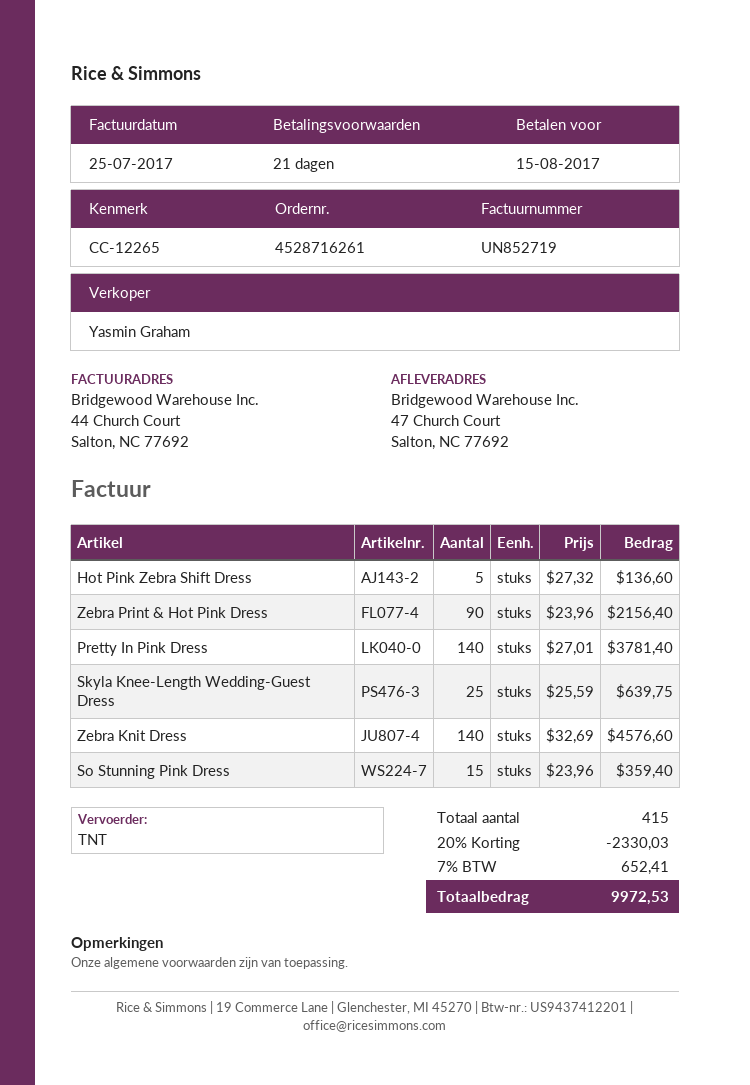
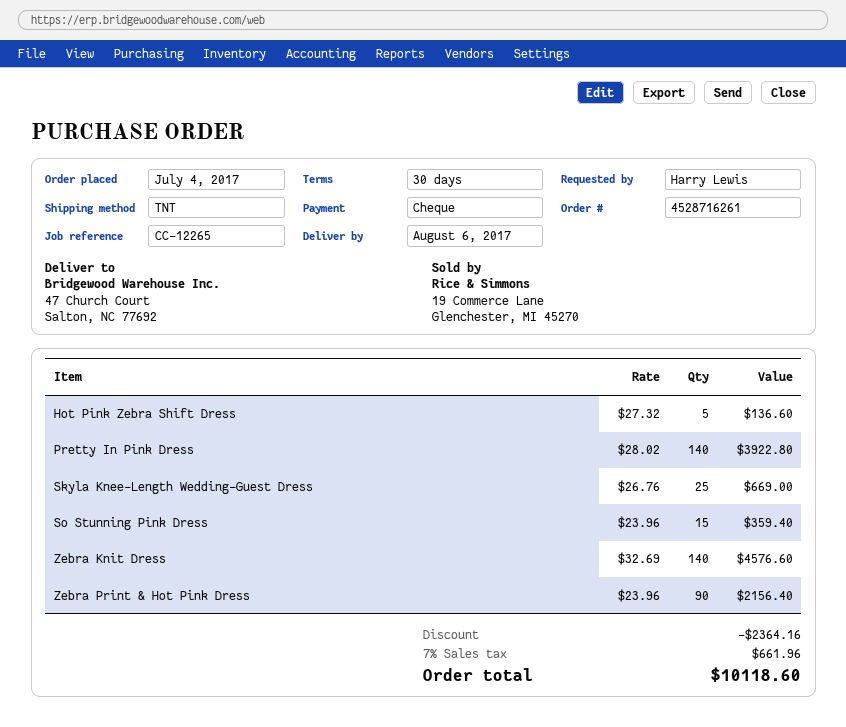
payment terms: 21 days -> 30 days
Pretty In Pink Dress: 140 x 27.01 = 3781.40 -> 140 x 28.02 = 3922.80
Skyla Knee-Length Wedding-Guest Dress: 25 x 25.59 = 639.75 -> 25 x 26.76 = 669.00
discount: 2330.03 -> 2364.16
tax: 7% = 652.41 -> 7% = 661.96
total: 9972.53 -> 10118.60

